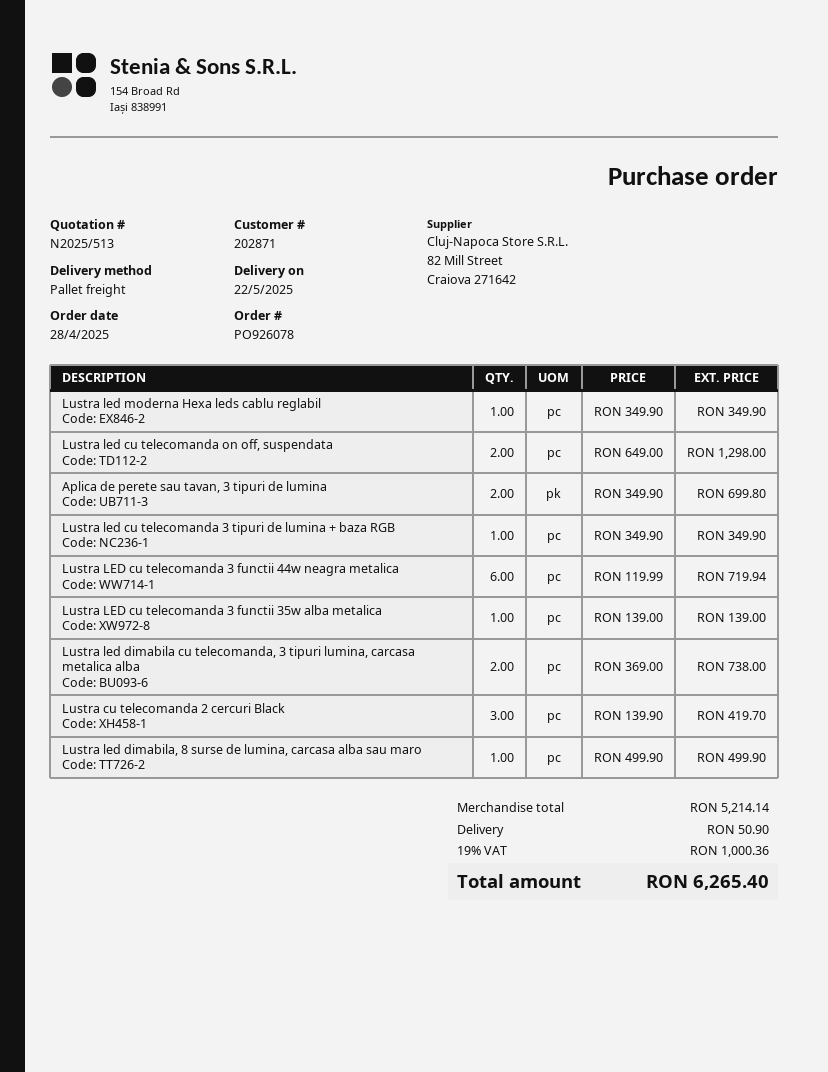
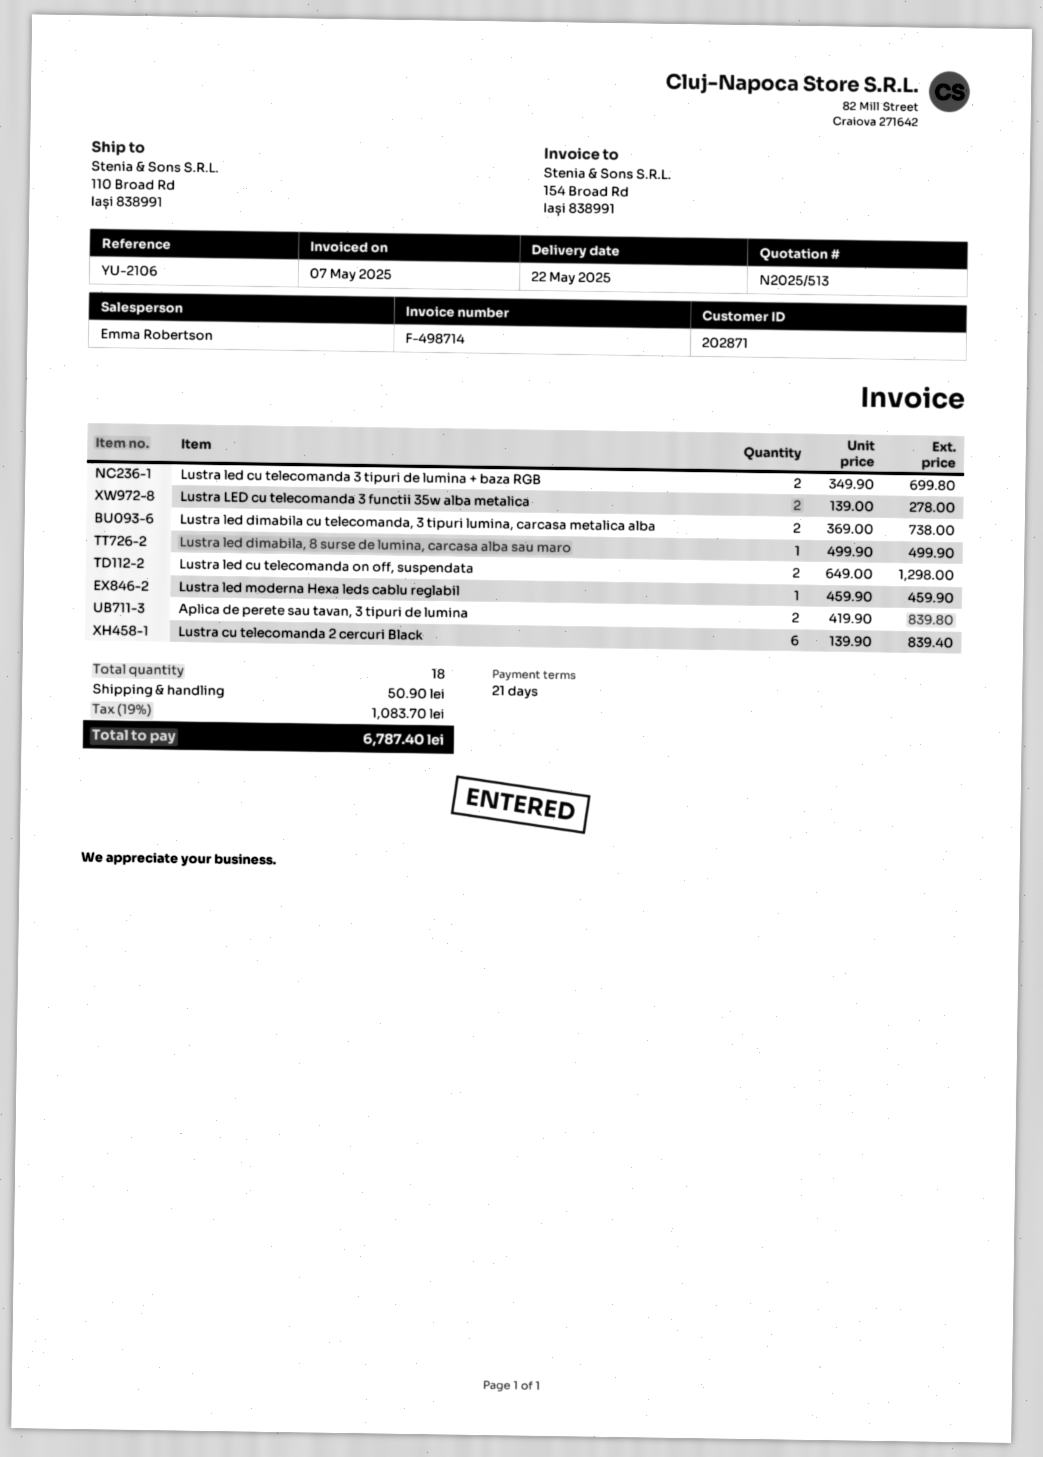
Lustra led moderna Hexa leds cablu reglabil: 1 x 349.90 = 349.90 -> 1 x 459.90 = 459.90
Aplica de perete sau tavan, 3 tipuri de lumina: 2 x 349.90 = 699.80 -> 2 x 419.90 = 839.80
Lustra led cu telecomanda 3 tipuri de lumina + baza RGB: 1 x 349.90 = 349.90 -> 2 x 349.90 = 699.80
Lustra LED cu telecomanda 3 functii 44w neagra metalica: 6 x 119.99 = 719.94 -> none
Lustra LED cu telecomanda 3 functii 35w alba metalica: 1 x 139.00 = 139.00 -> 2 x 139.00 = 278.00
Lustra cu telecomanda 2 cercuri Black: 3 x 139.90 = 419.70 -> 6 x 139.90 = 839.40
tax: 19% = 1000.36 -> 19% = 1083.70
total: 6265.40 -> 6787.40

